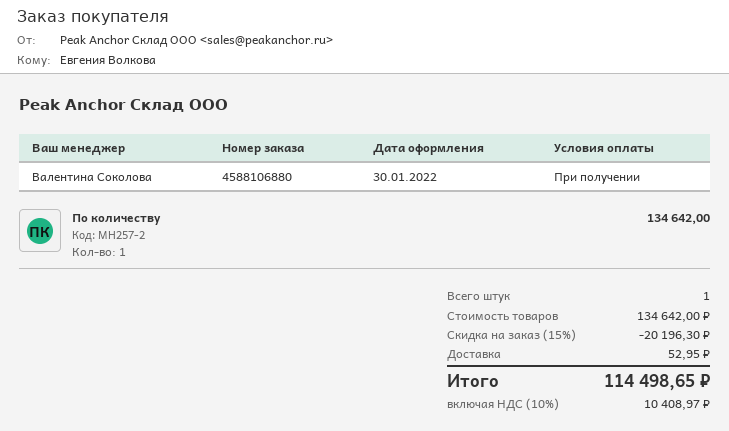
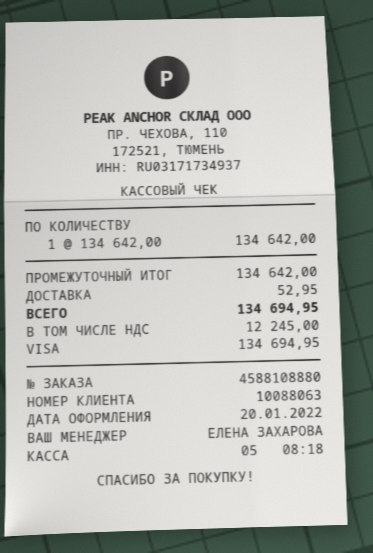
order number: 4588106880 -> 4588108880
order date: 2022-01-30 -> 2022-01-20
sales rep: Валентина Соколова -> ЕЛЕНА ЗАХАРОВА
discount: 15% = 20196.30 -> none
tax: 10408.97 -> 12245.00
total: 114498.65 -> 134694.95

